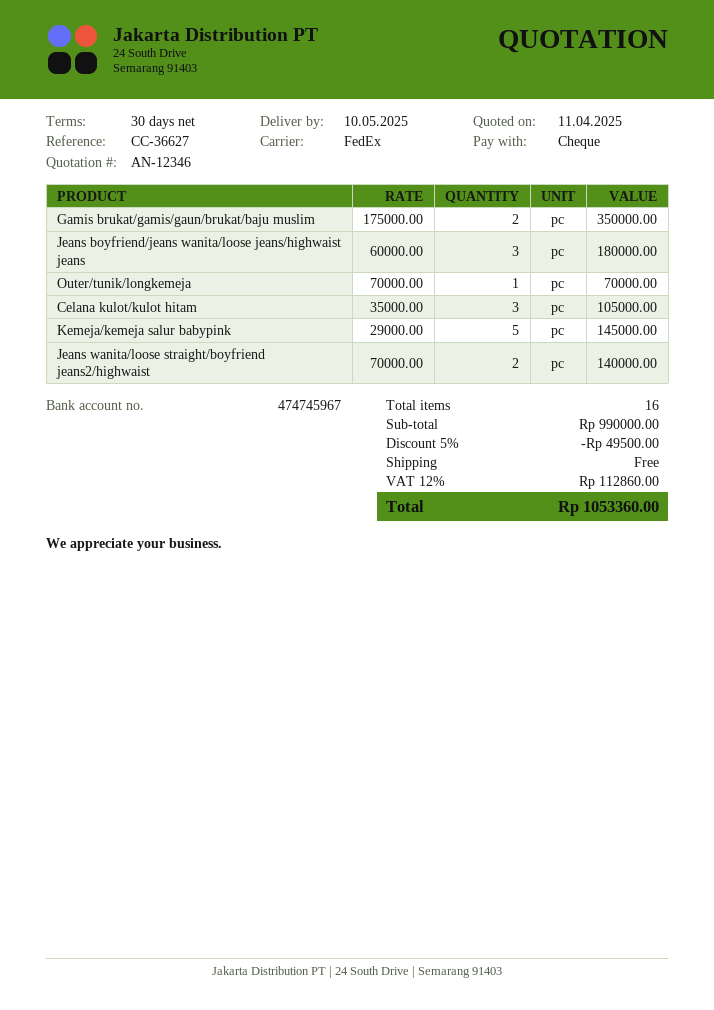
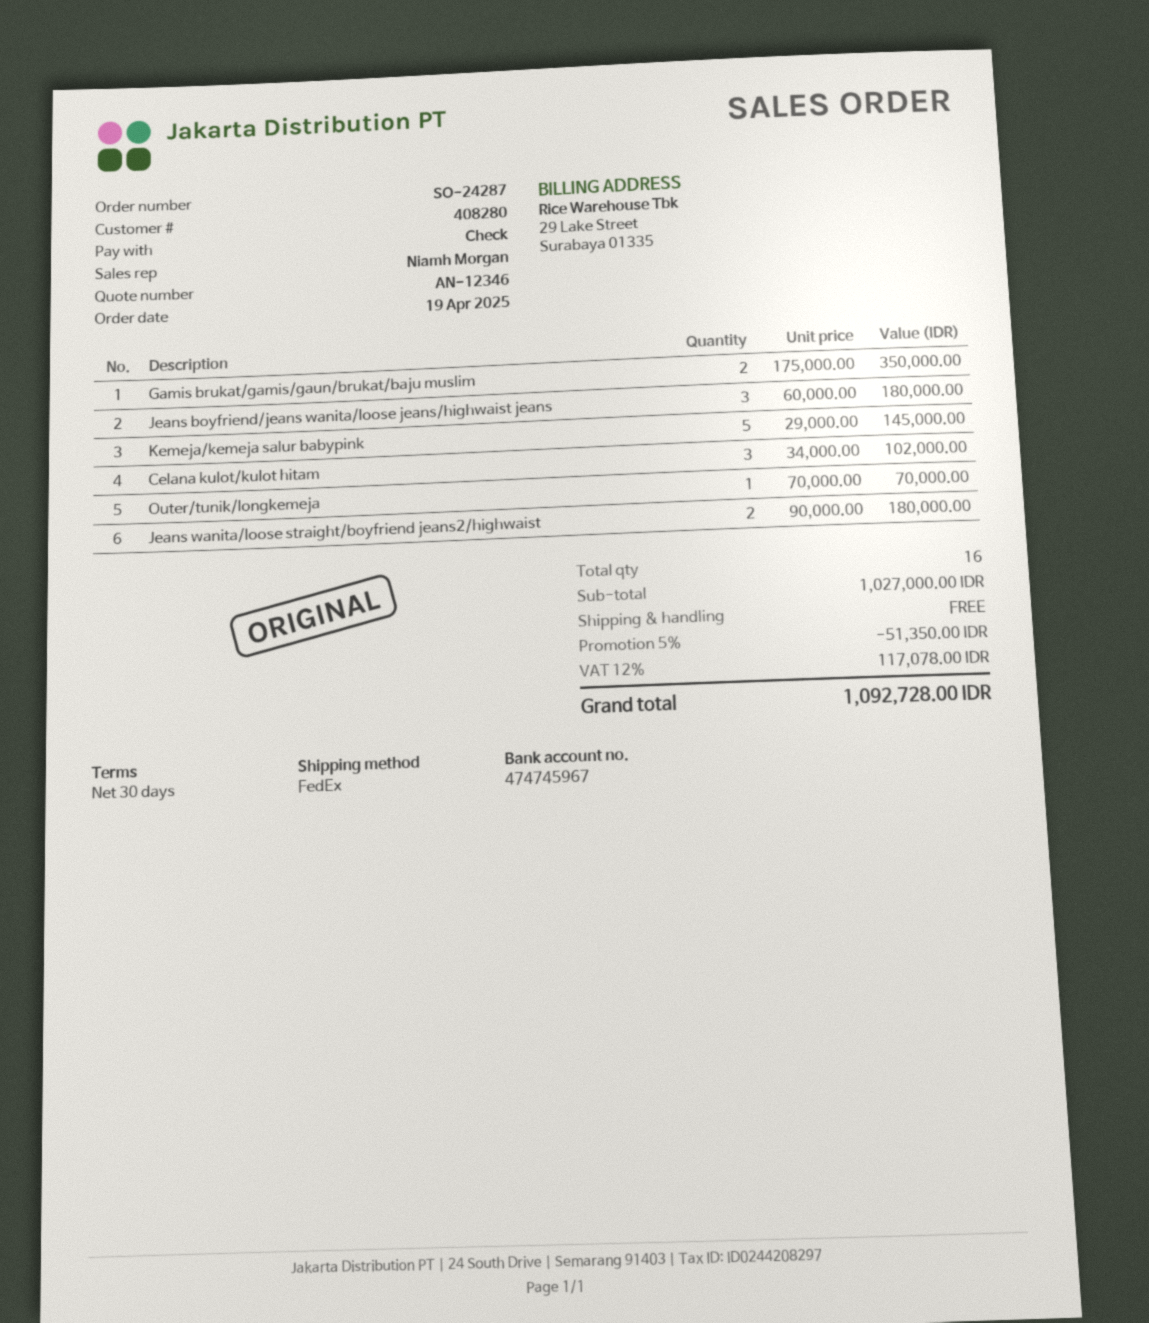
Celana kulot/kulot hitam: 3 x 35000.00 = 105000.00 -> 3 x 34000.00 = 102000.00
Jeans wanita/loose straight/boyfriend jeans2/highwaist: 2 x 70000.00 = 140000.00 -> 2 x 90000.00 = 180000.00
subtotal: 990000.00 -> 1027000.00
discount: 5% = 49500.00 -> 5% = 51350.00
tax: 12% = 112860.00 -> 12% = 117078.00
total: 1053360.00 -> 1092728.00

